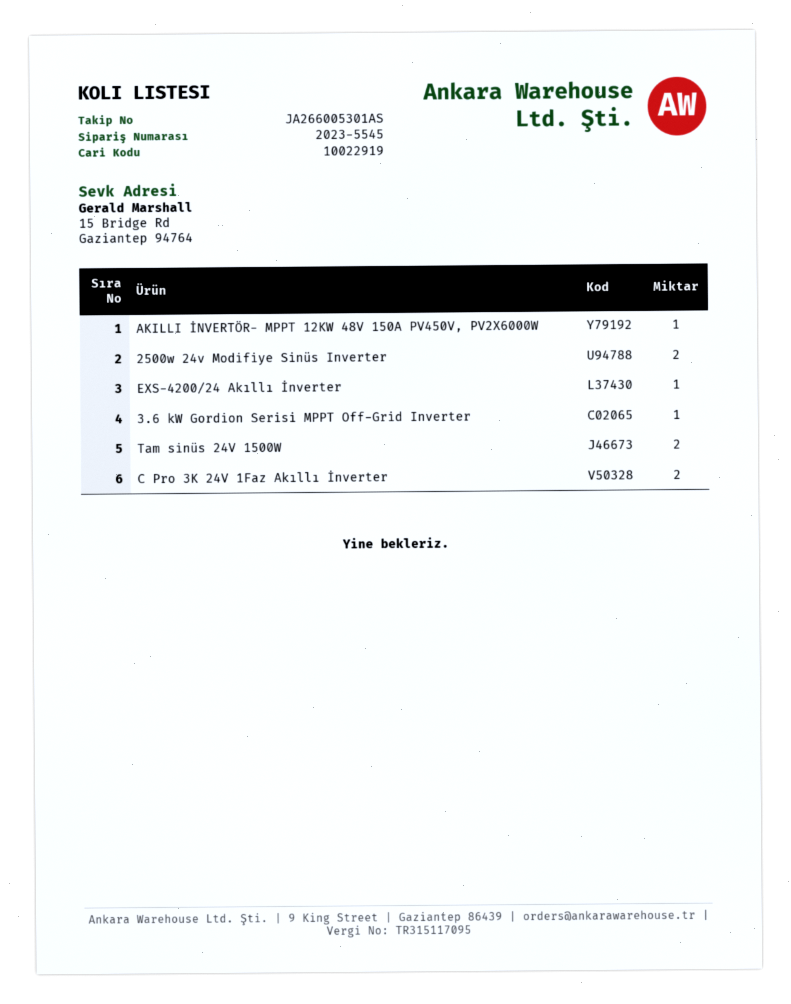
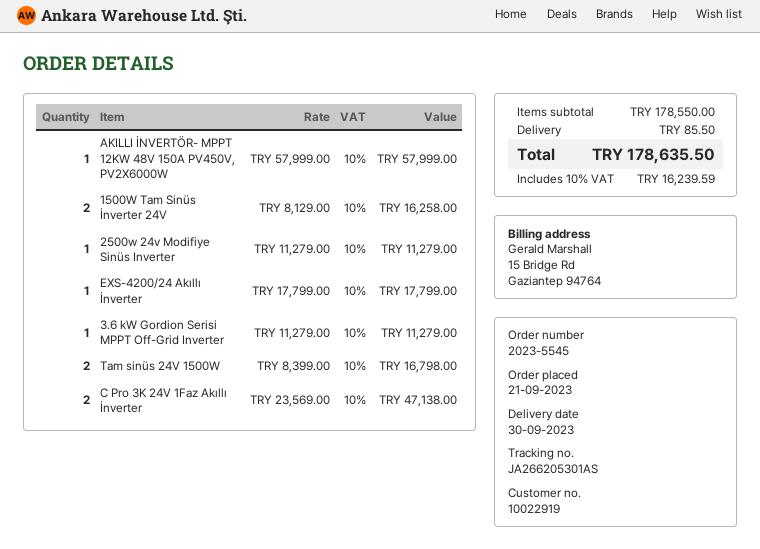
tracking number: JA266005301AS -> JA266205301AS
2500w 24v Modifiye Sinüs Inverter: 2 -> 1
1500W Tam Sinüs İnverter 24V: none -> 2

